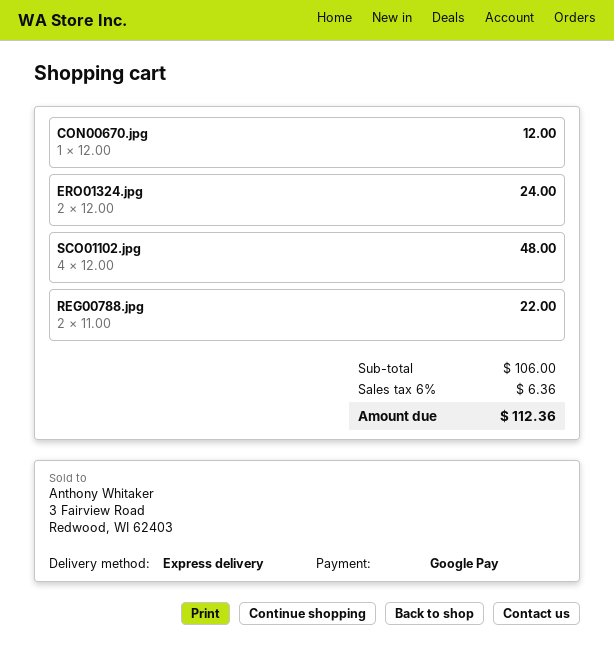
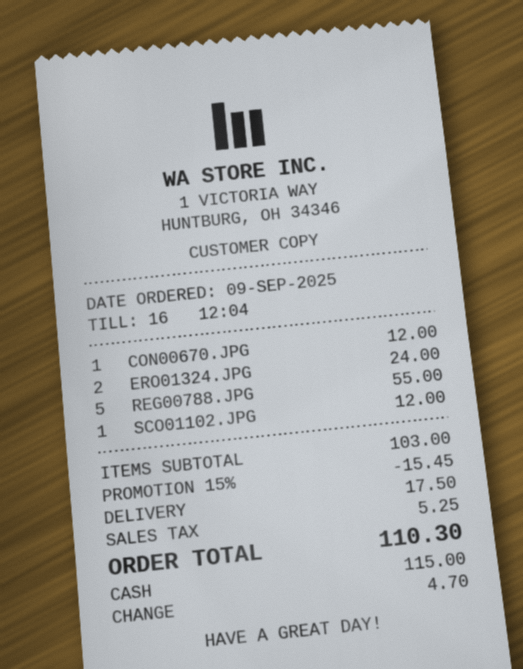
payment method: Google Pay -> cash
SCO01102.jpg: 4 for 48.00 -> 1 for 12.00
REG00788.jpg: 2 for 22.00 -> 5 for 55.00
subtotal: 106.00 -> 103.00
discount: none -> 15% = 15.45
shipping: none -> 17.50
tax: 6.36 -> 5.25
total: 112.36 -> 110.30

